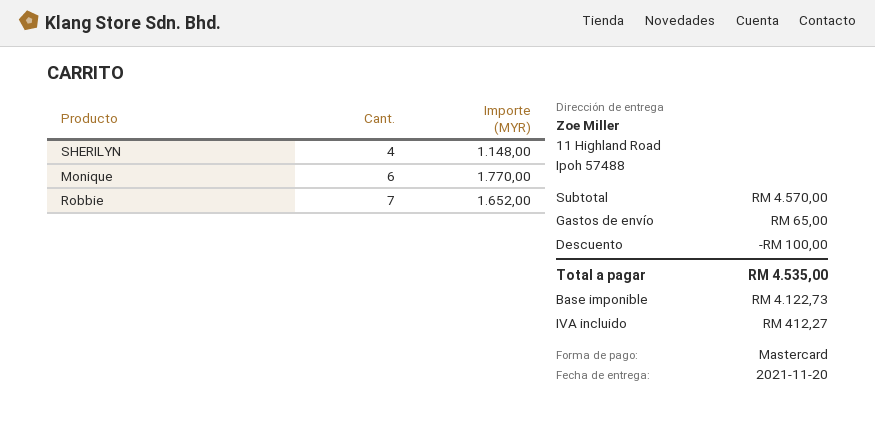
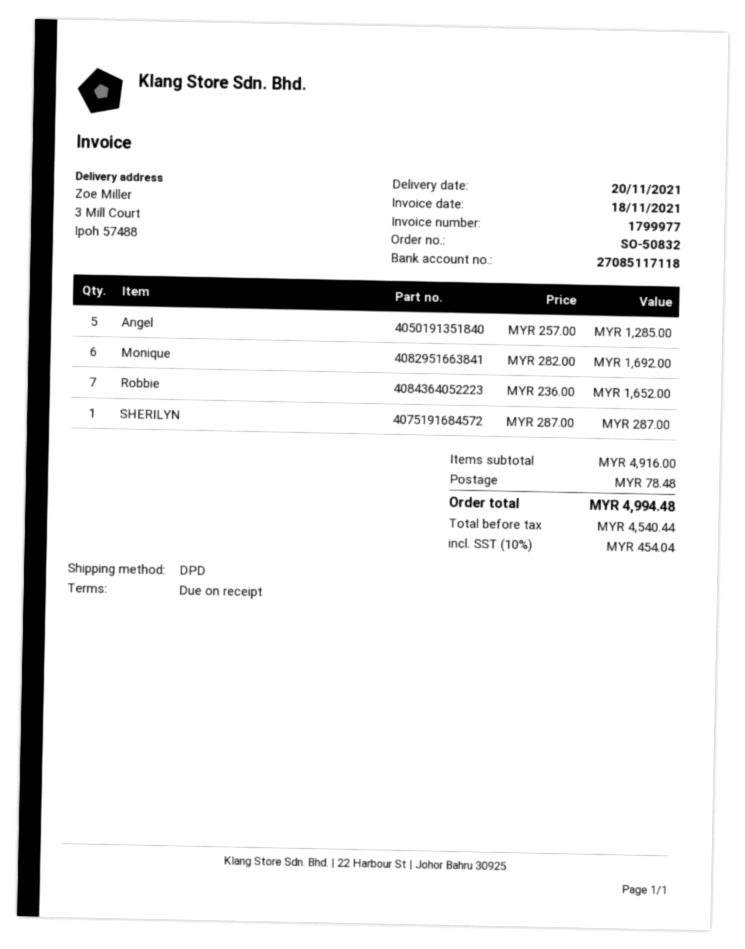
ship to: 11 Highland Road, Ipoh 57488 -> 3 Mill Court, Ipoh 57488
SHERILYN: 4 for 1148.00 -> 1 for 287.00
Monique: 6 for 1770.00 -> 6 for 1692.00
Angel: none -> 5 for 1285.00
subtotal: 4570.00 -> 4916.00
discount: 100.00 -> none
shipping: 65.00 -> 78.48
net: 4122.73 -> 4540.44
tax: 412.27 -> 454.04
total: 4535.00 -> 4994.48

